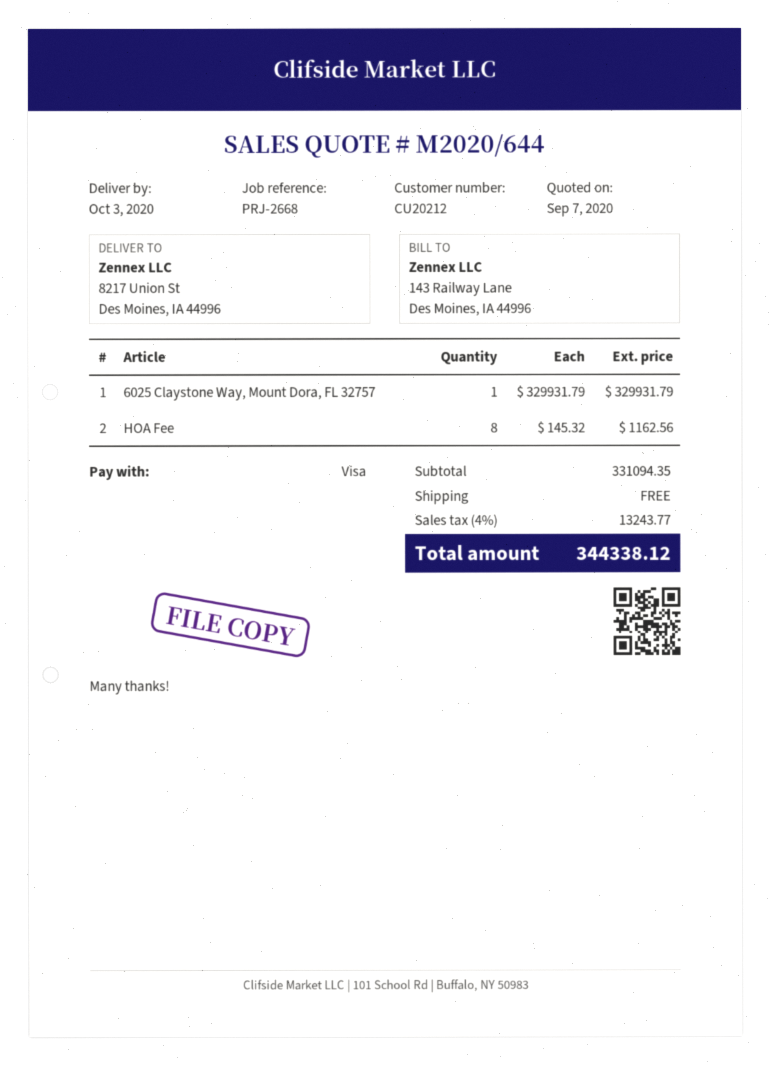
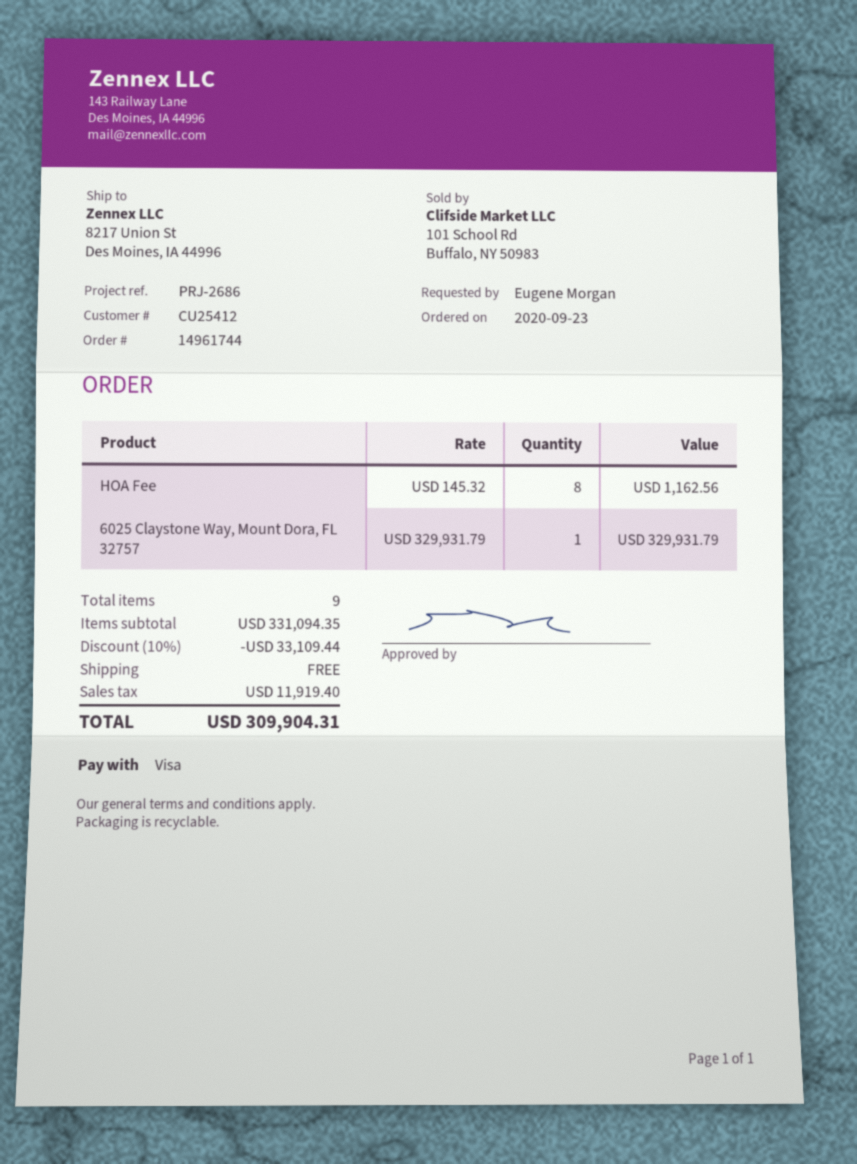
customer number: CU20212 -> CU25412
reference: PRJ-2668 -> PRJ-2686
discount: none -> 10% = 33109.44
tax: 13243.77 -> 11919.40
total: 344338.12 -> 309904.31

